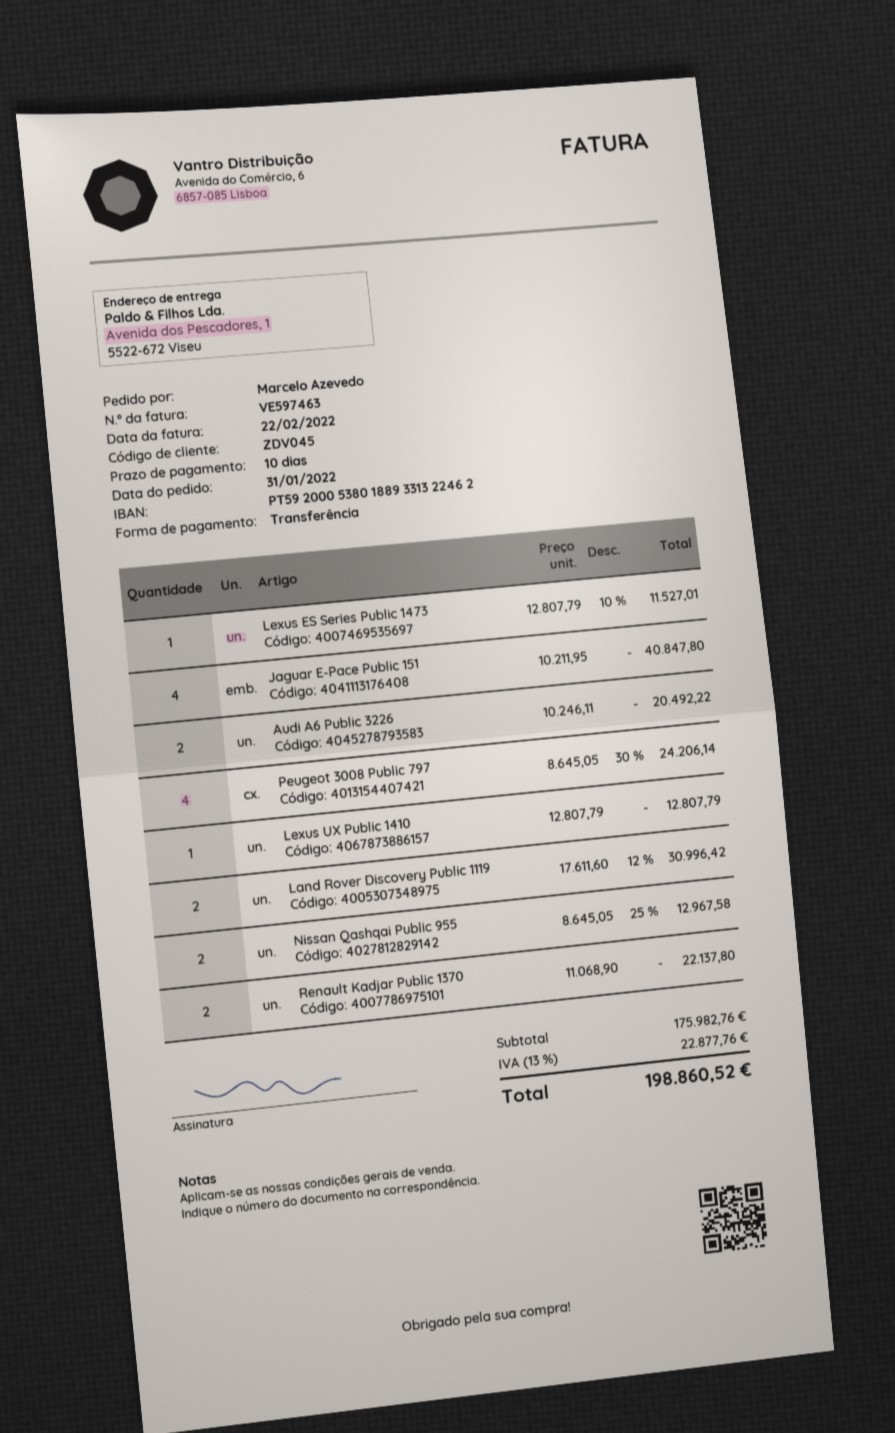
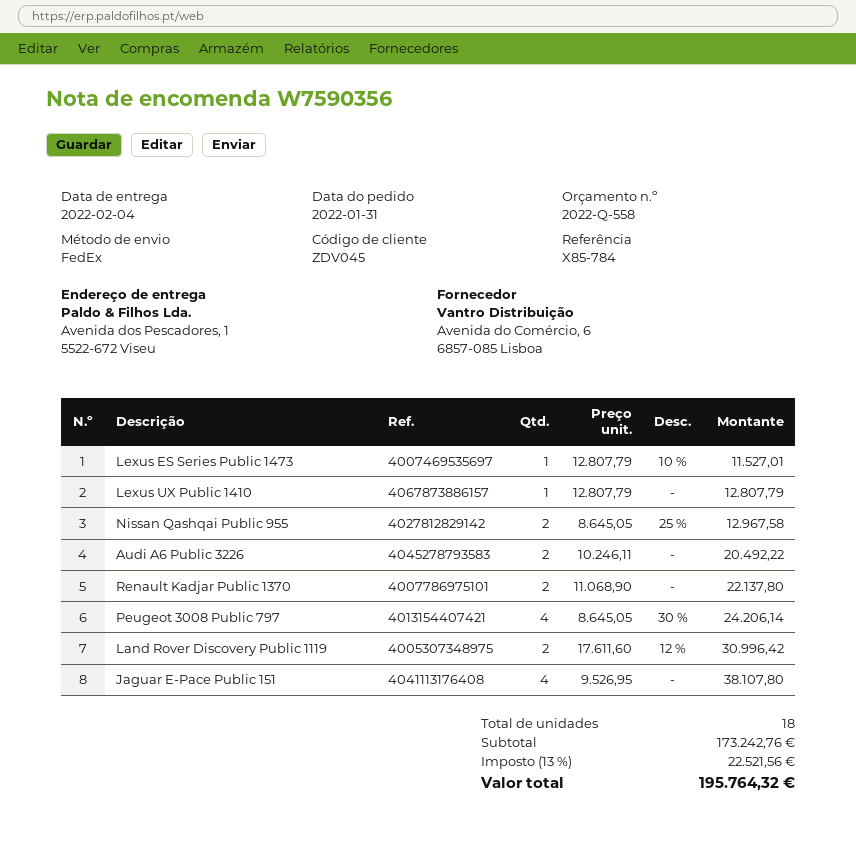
Jaguar E-Pace Public 151: 4 x 10211.95 = 40847.80 -> 4 x 9526.95 = 38107.80
subtotal: 175982.76 -> 173242.76
tax: 13% = 22877.76 -> 13% = 22521.56
total: 198860.52 -> 195764.32

